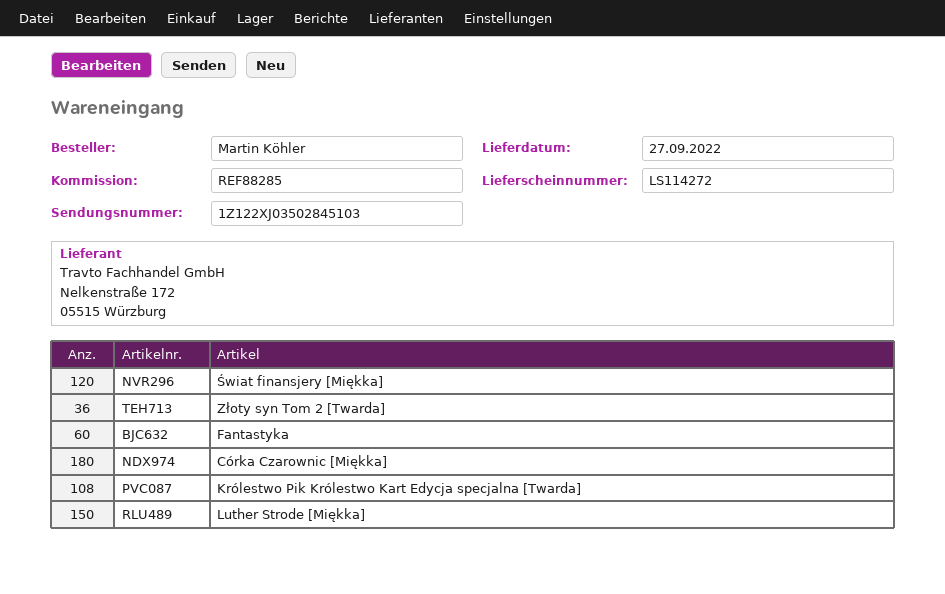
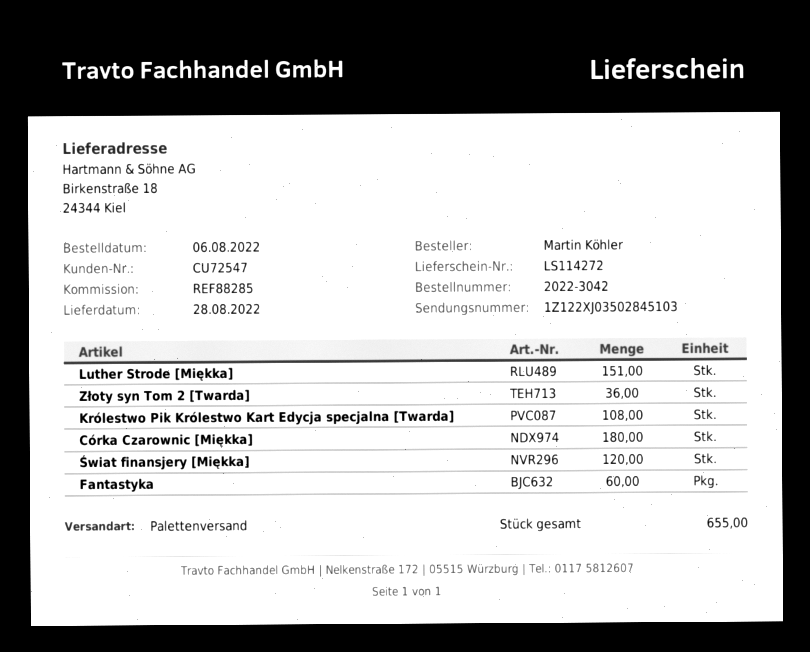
delivery date: 2022-09-27 -> 2022-08-28
Luther Strode [Miękka]: 150 -> 151

